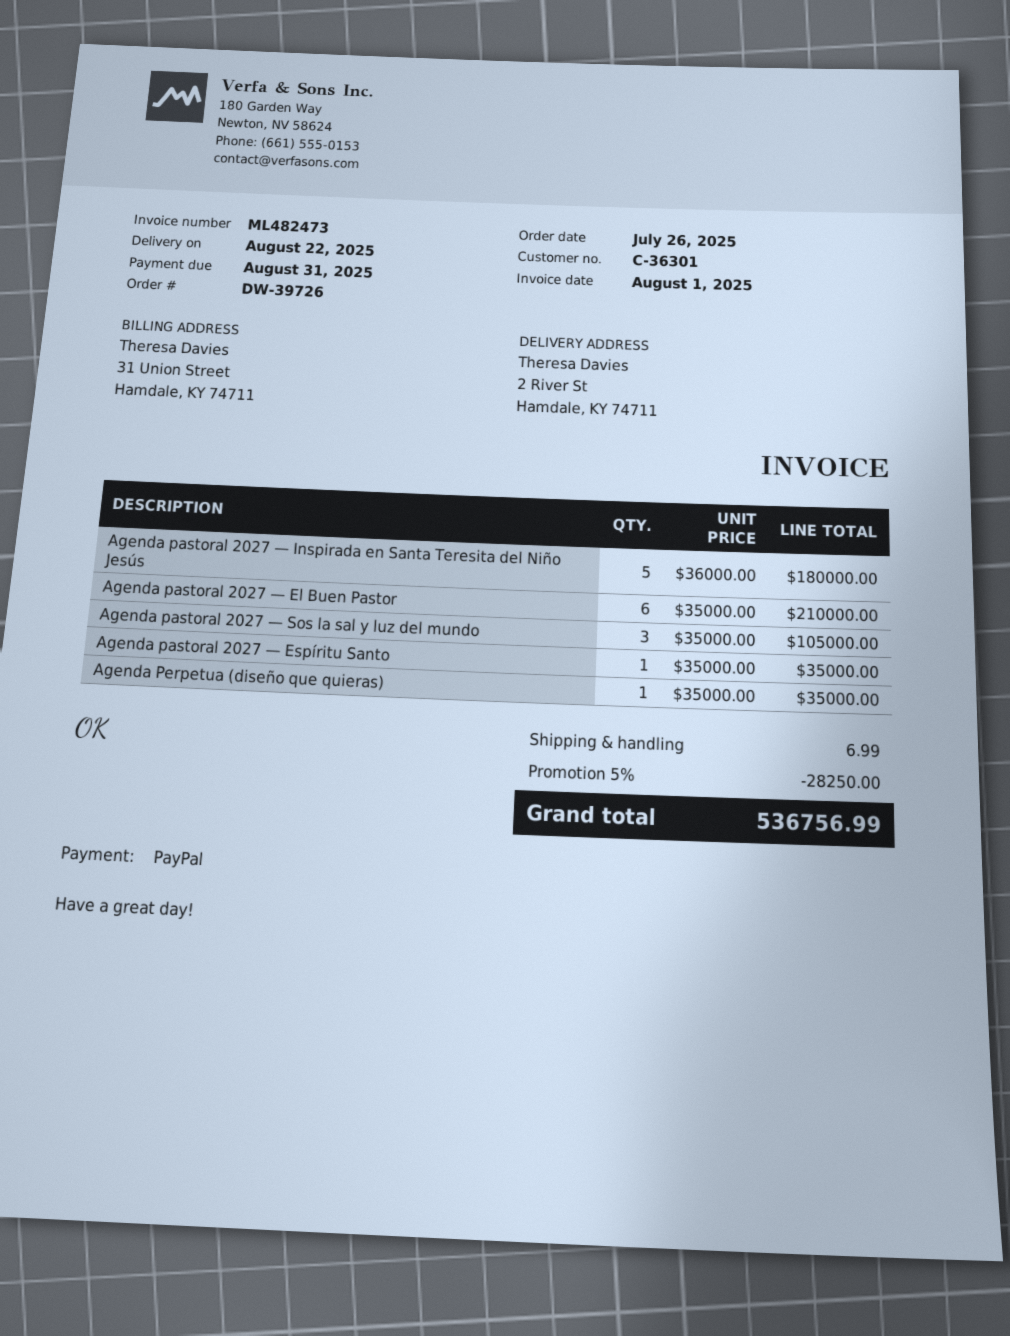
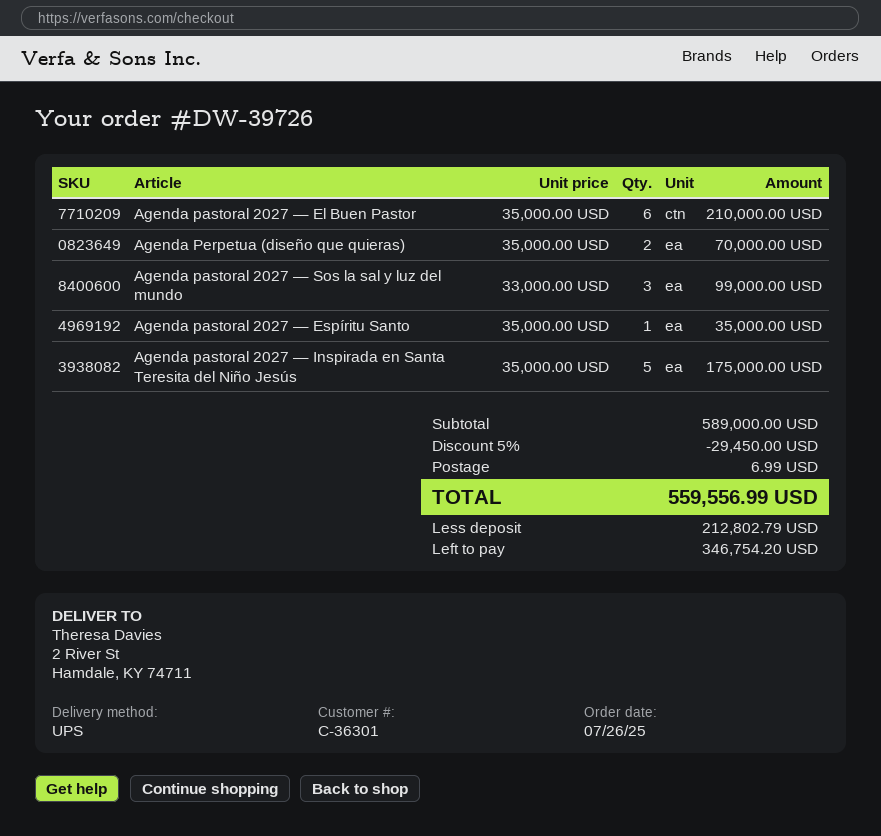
Agenda pastoral 2027 — Inspirada en Santa Teresita del Niño Jesús: 5 x 36000.00 = 180000.00 -> 5 x 35000.00 = 175000.00
Agenda pastoral 2027 — Sos la sal y luz del mundo: 3 x 35000.00 = 105000.00 -> 3 x 33000.00 = 99000.00
Agenda Perpetua (diseño que quieras): 1 x 35000.00 = 35000.00 -> 2 x 35000.00 = 70000.00
discount: 5% = 28250.00 -> 5% = 29450.00
total: 536756.99 -> 559556.99

